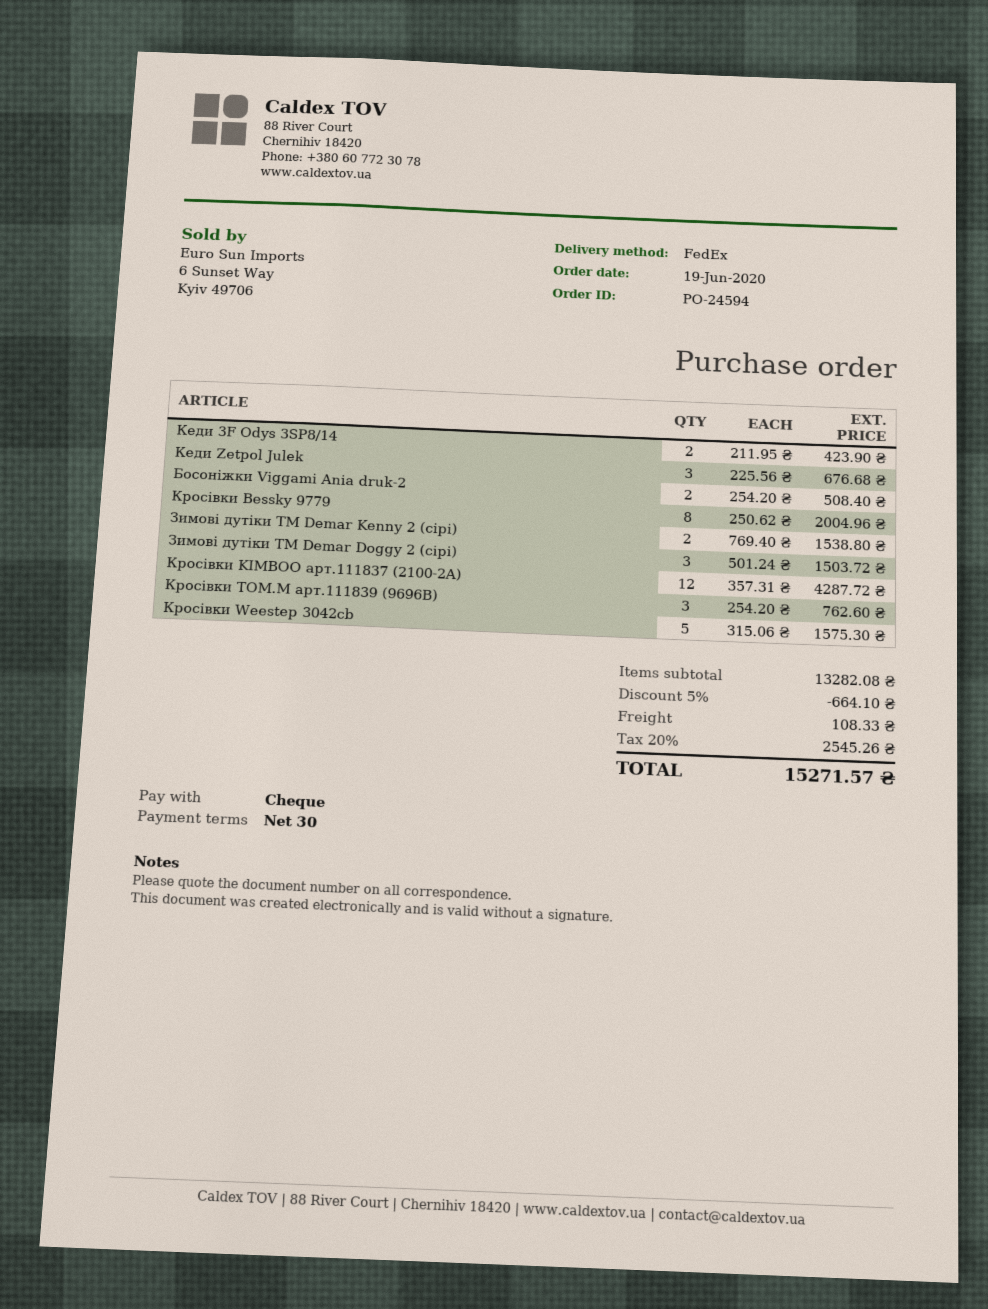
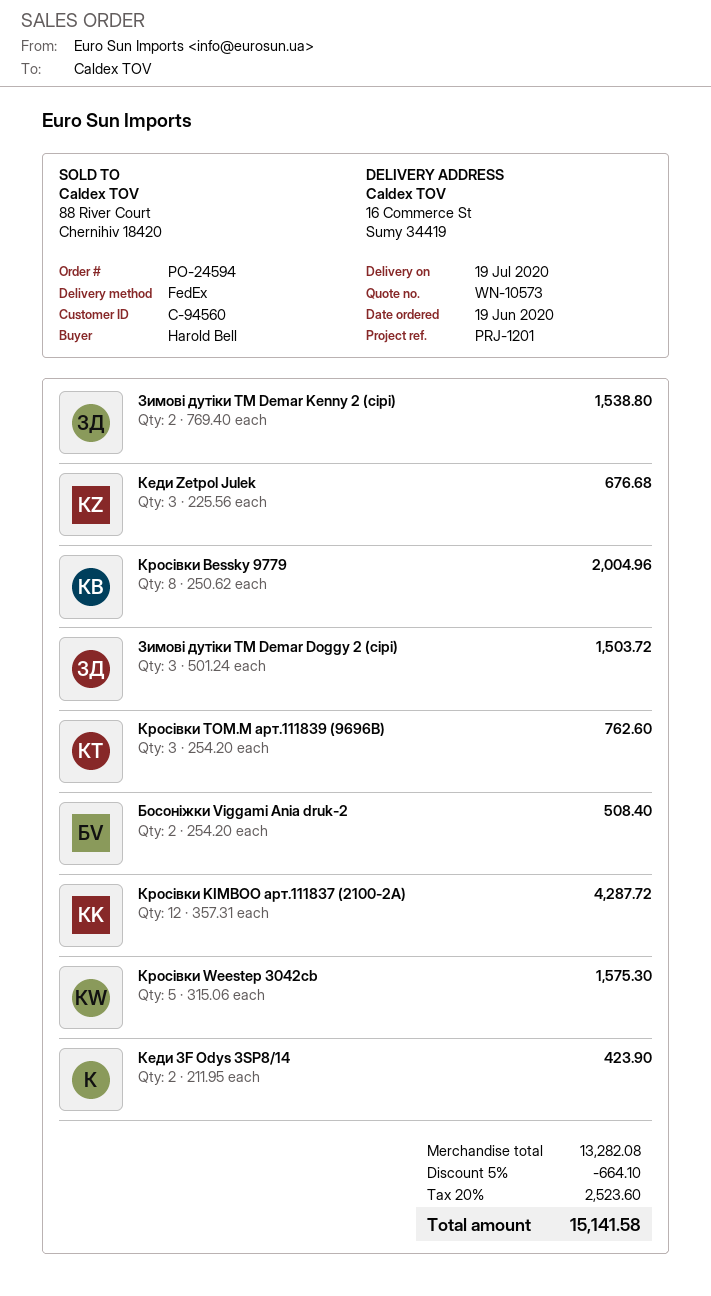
shipping: 108.33 -> none
tax: 20% = 2545.26 -> 20% = 2523.60
total: 15271.57 -> 15141.58

